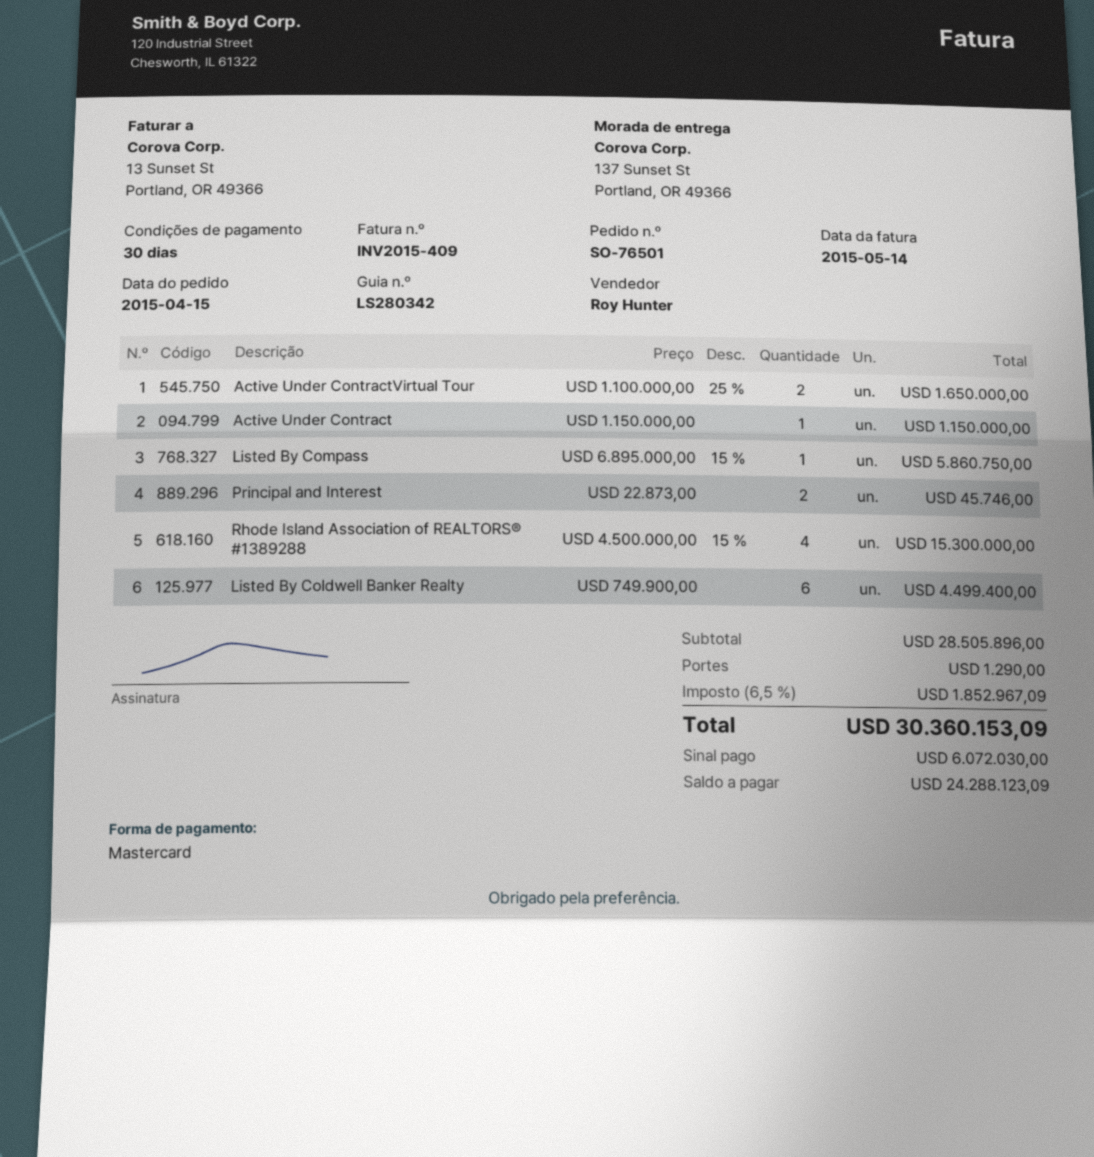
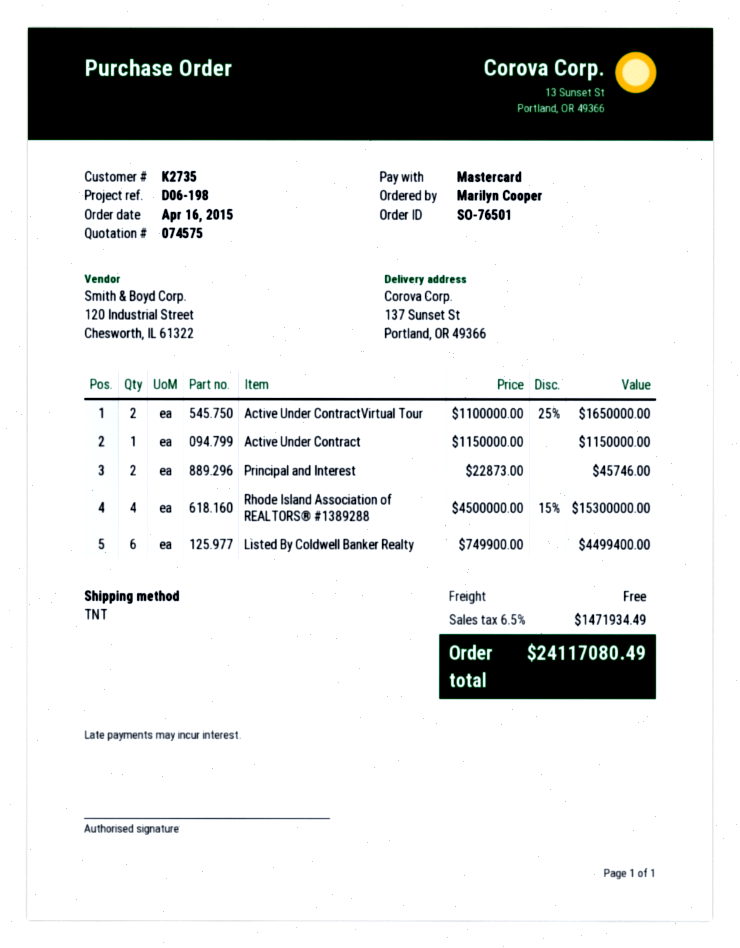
order date: 2015-04-15 -> 2015-04-16
Listed By Compass: 1 x 6895000.00 - 15% = 5860750.00 -> none
shipping: 1290.00 -> 0.00
tax: 6.5% = 1852967.09 -> 6.5% = 1471934.49
total: 30360153.09 -> 24117080.49

